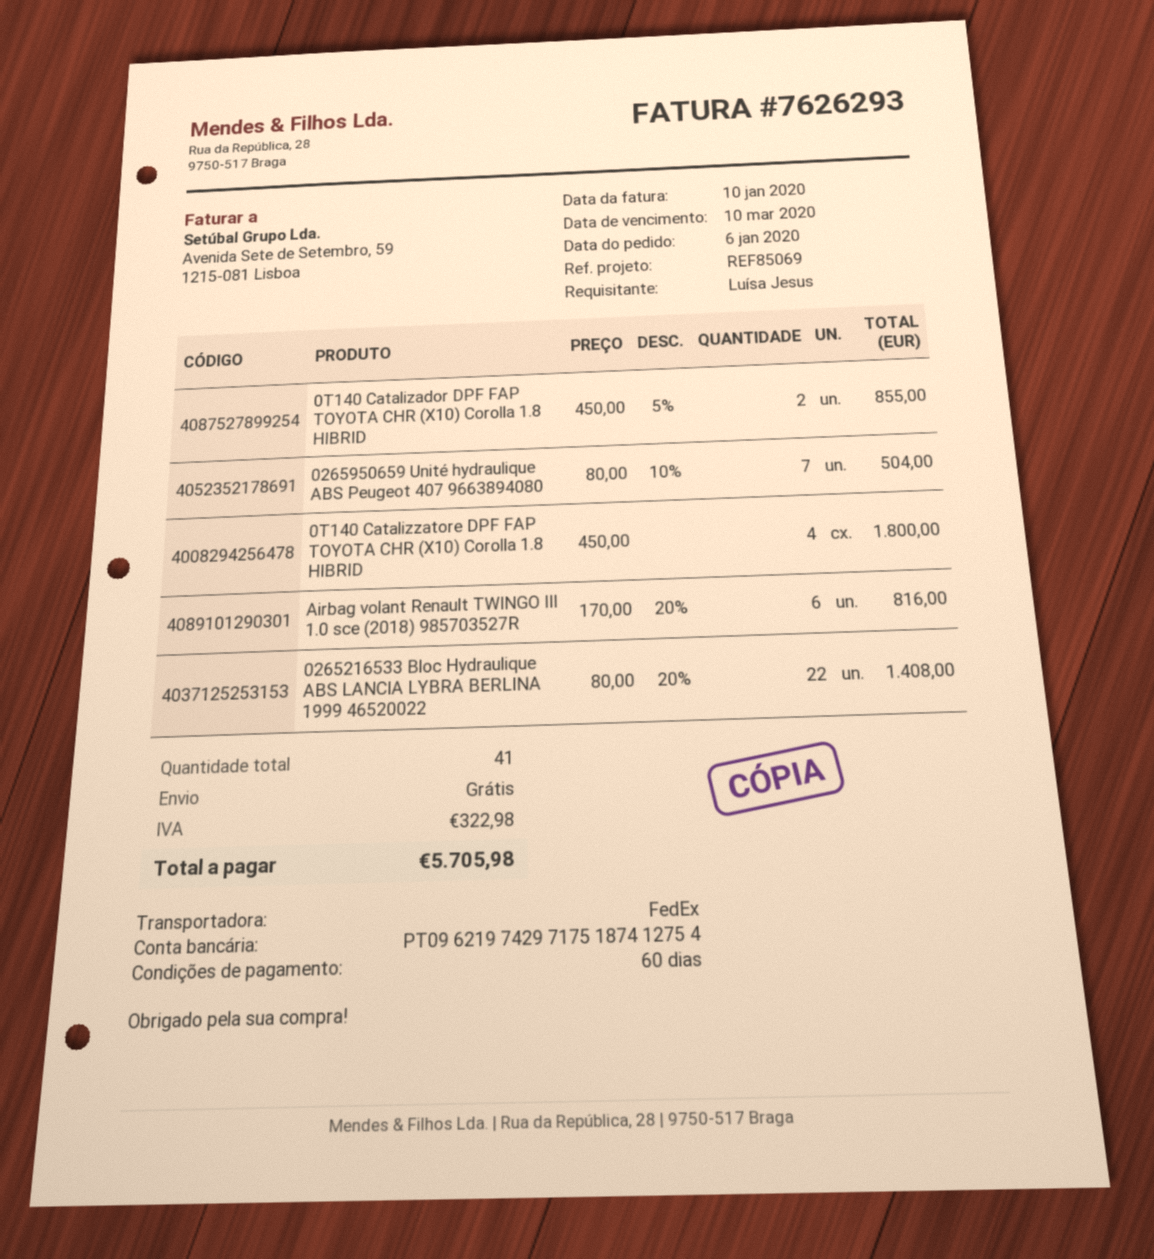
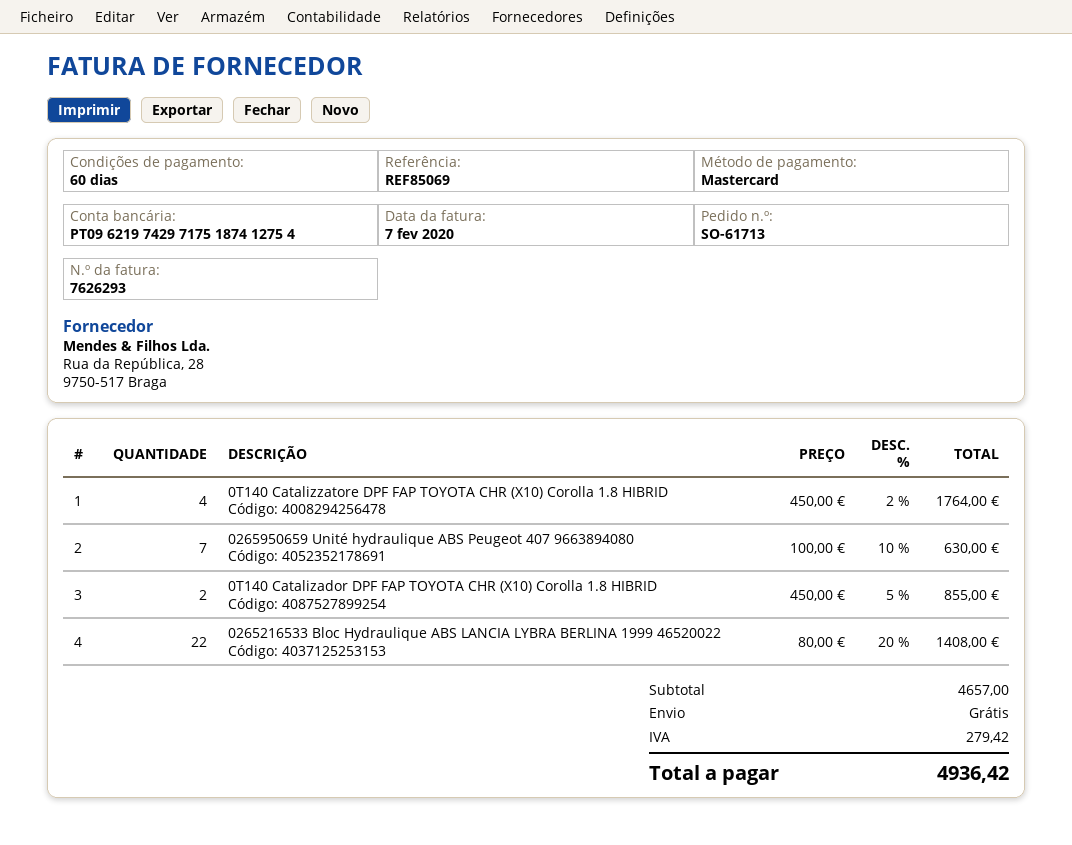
invoice date: 2020-01-10 -> 2020-02-07
0265950659 Unité hydraulique ABS Peugeot 407 9663894080: 7 x 80.00 - 10% = 504.00 -> 7 x 100.00 - 10% = 630.00
0T140 Catalizzatore DPF FAP TOYOTA CHR (X10) Corolla 1.8 HIBRID: 4 x 450.00 = 1800.00 -> 4 x 450.00 - 2% = 1764.00
Airbag volant Renault TWINGO III 1.0 sce (2018) 985703527R: 6 x 170.00 - 20% = 816.00 -> none
tax: 322.98 -> 279.42
total: 5705.98 -> 4936.42

